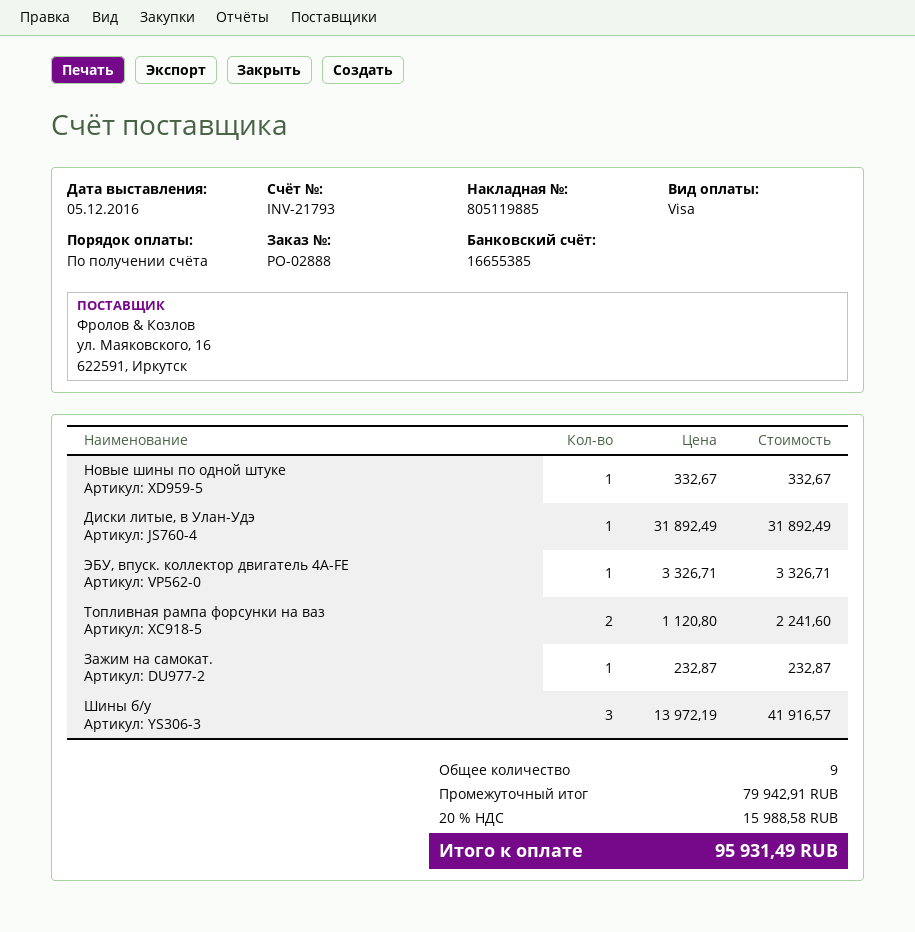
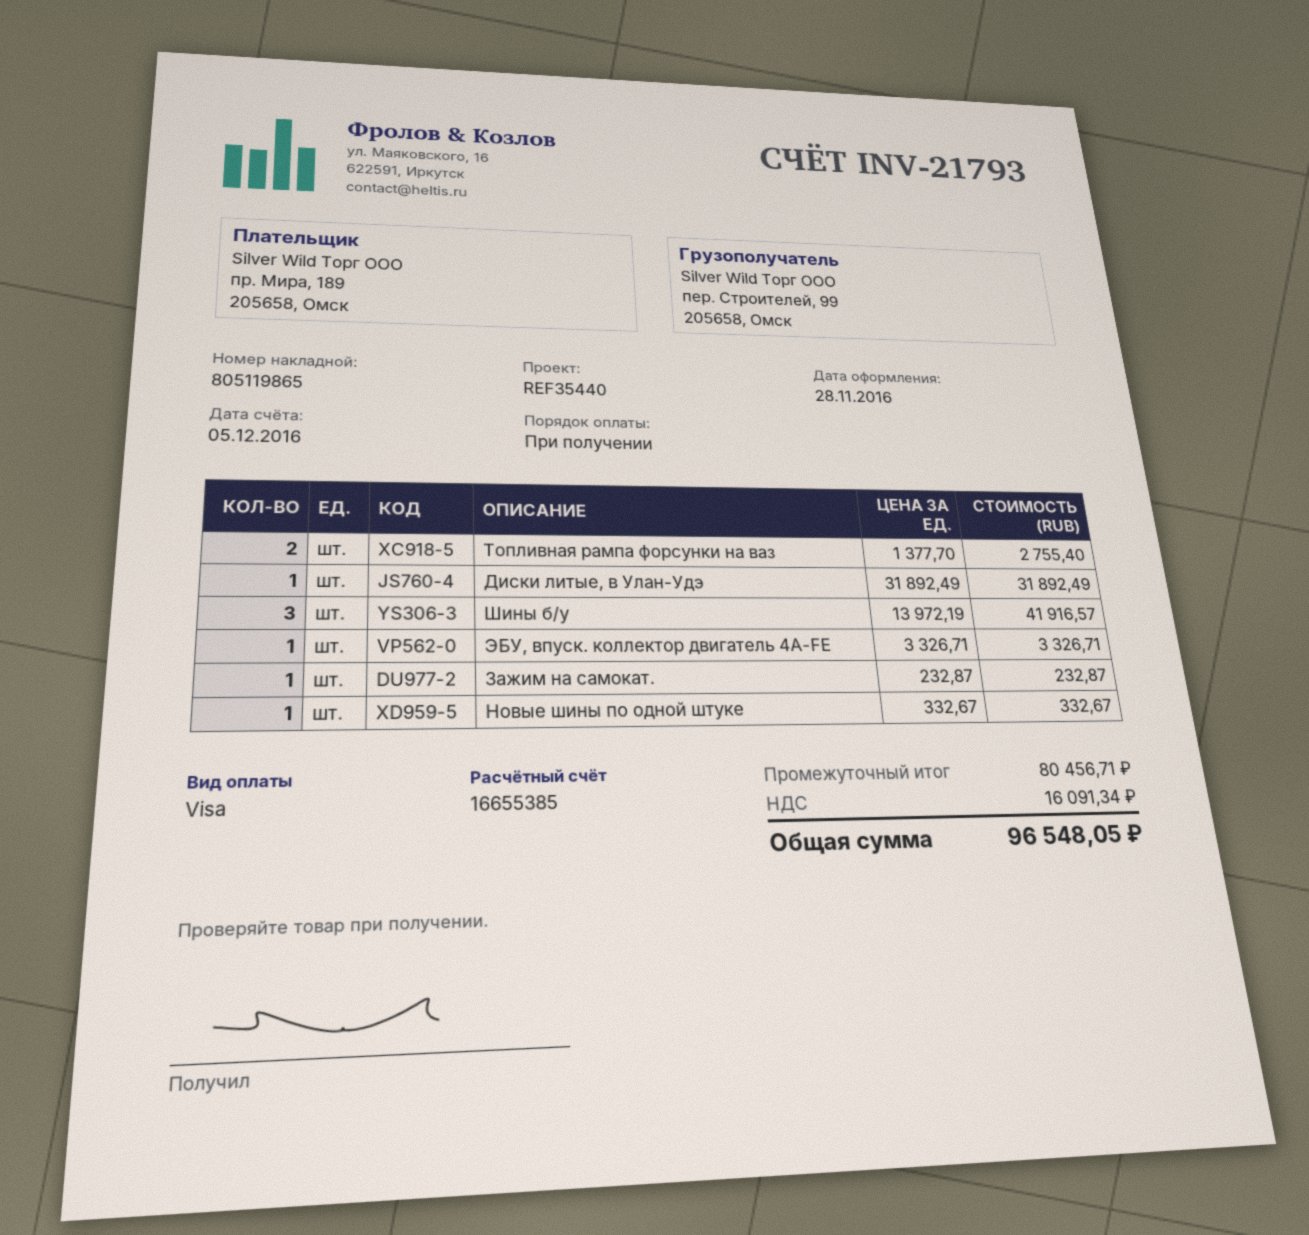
delivery note number: 805119885 -> 805119865
Топливная рампа форсунки на ваз: 2 x 1120.80 = 2241.60 -> 2 x 1377.70 = 2755.40
subtotal: 79942.91 -> 80456.71
tax: 15988.58 -> 16091.34
total: 95931.49 -> 96548.05

